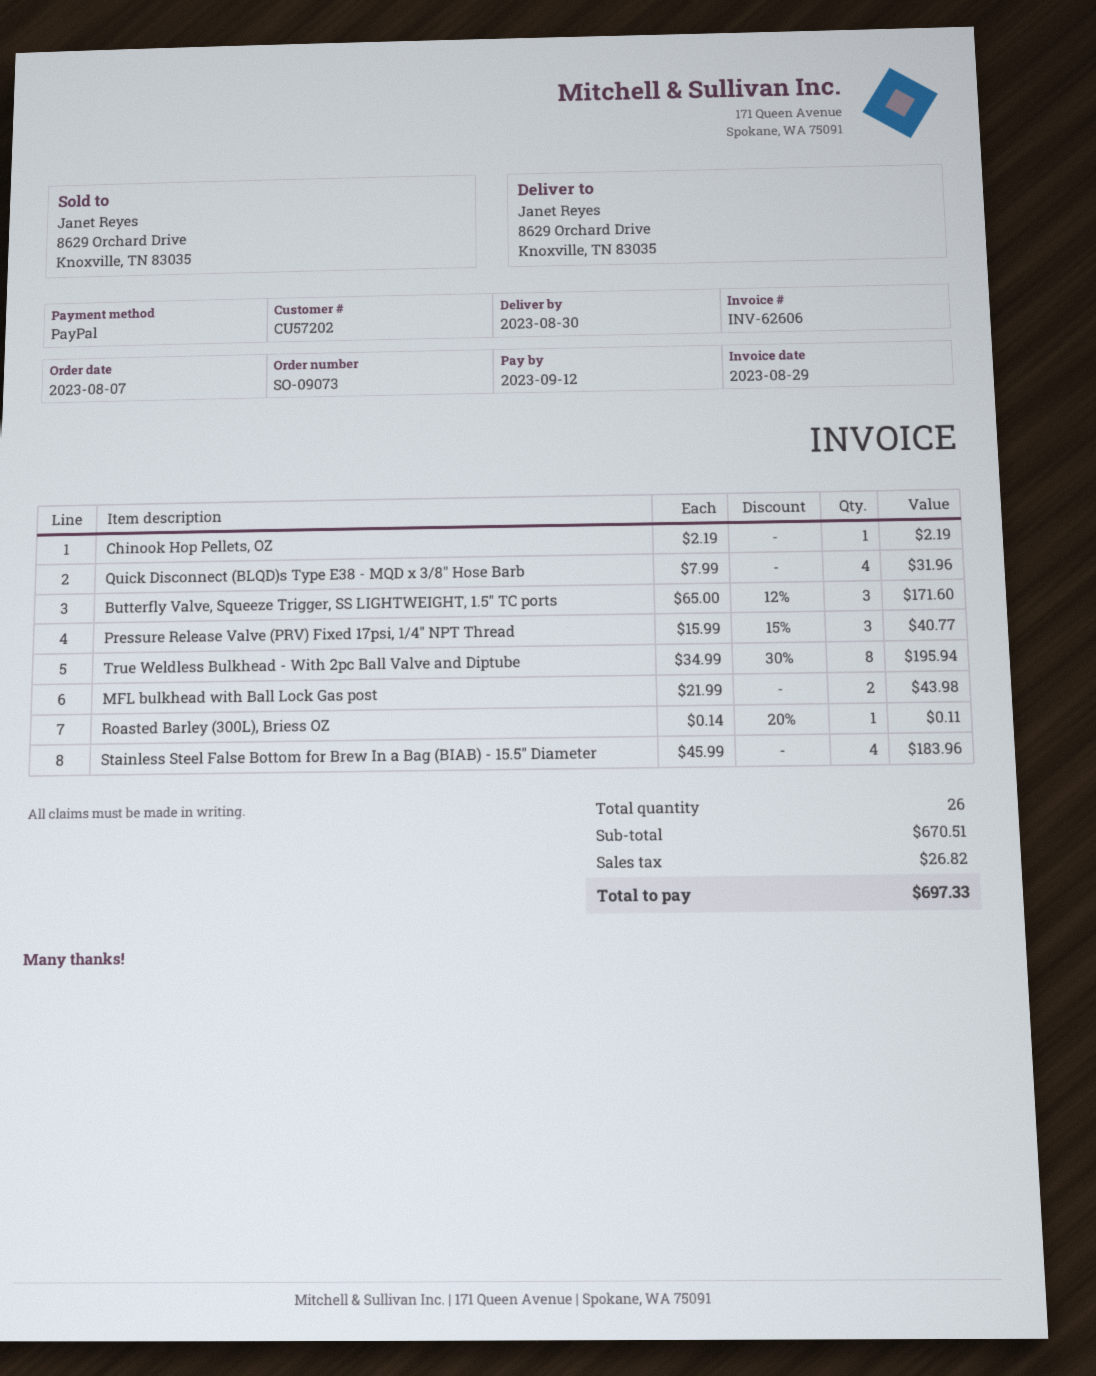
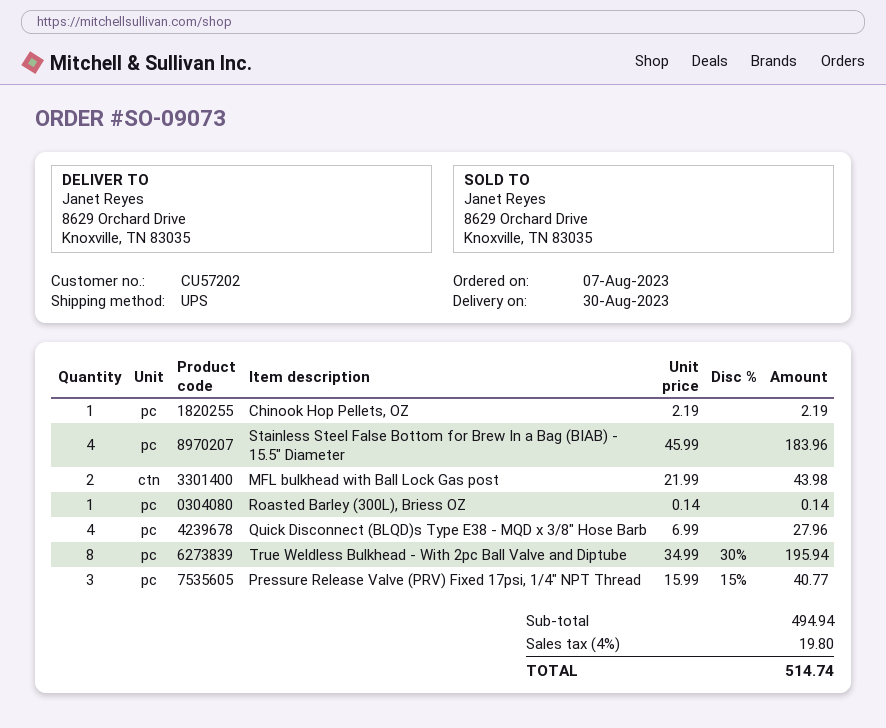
Quick Disconnect (BLQD)s Type E38 - MQD x 3/8" Hose Barb: 4 x 7.99 = 31.96 -> 4 x 6.99 = 27.96
Butterfly Valve, Squeeze Trigger, SS LIGHTWEIGHT, 1.5" TC ports: 3 x 65.00 - 12% = 171.60 -> none
Roasted Barley (300L), Briess OZ: 1 x 0.14 - 20% = 0.11 -> 1 x 0.14 = 0.14
subtotal: 670.51 -> 494.94
tax: 26.82 -> 19.80
total: 697.33 -> 514.74

